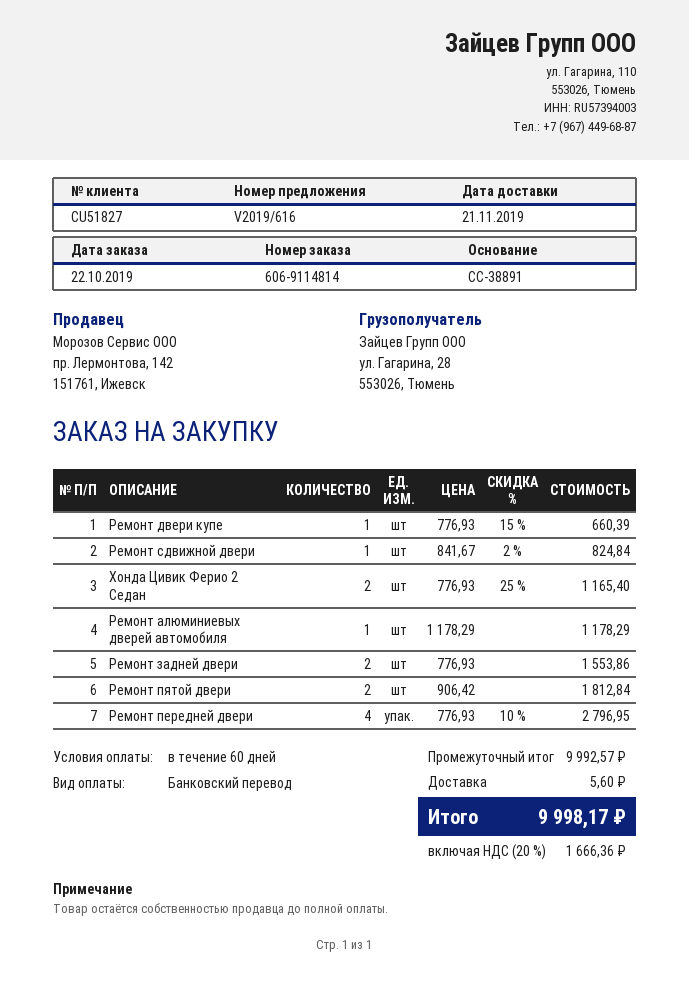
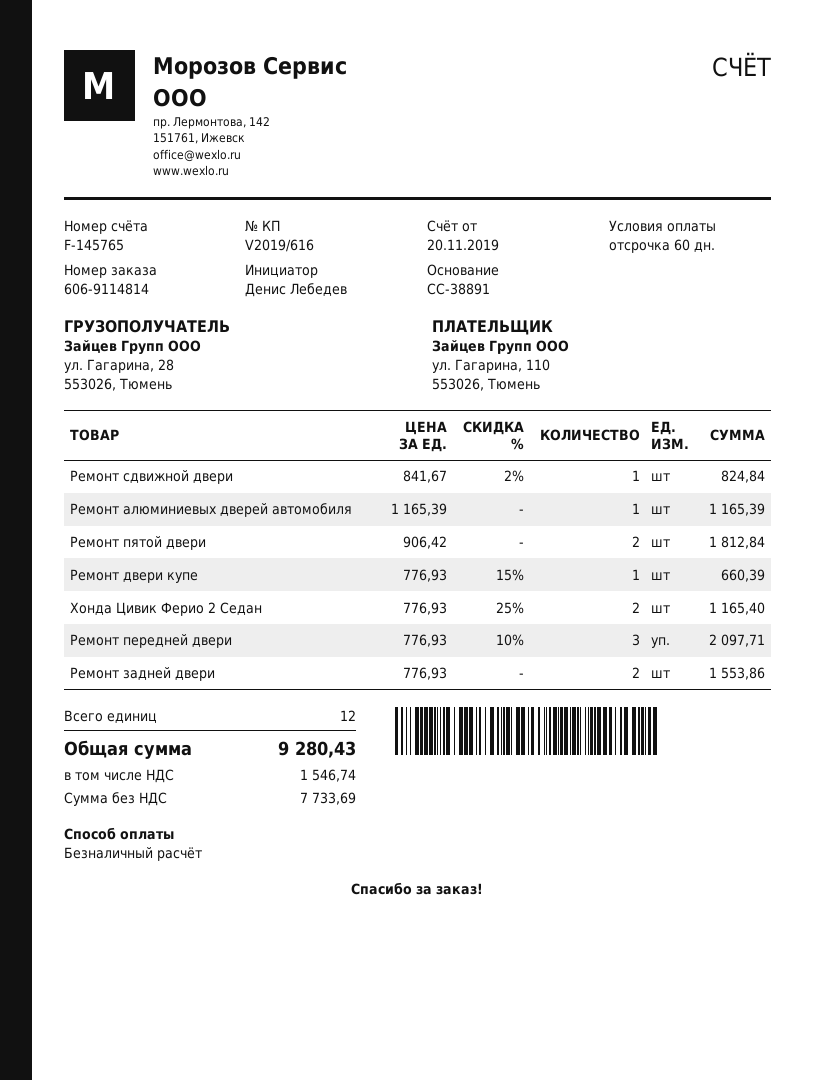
Ремонт алюминиевых дверей автомобиля: 1 x 1178.29 = 1178.29 -> 1 x 1165.39 = 1165.39
Ремонт передней двери: 4 x 776.93 - 10% = 2796.95 -> 3 x 776.93 - 10% = 2097.71
shipping: 5.60 -> none
tax: 1666.36 -> 1546.74
total: 9998.17 -> 9280.43

